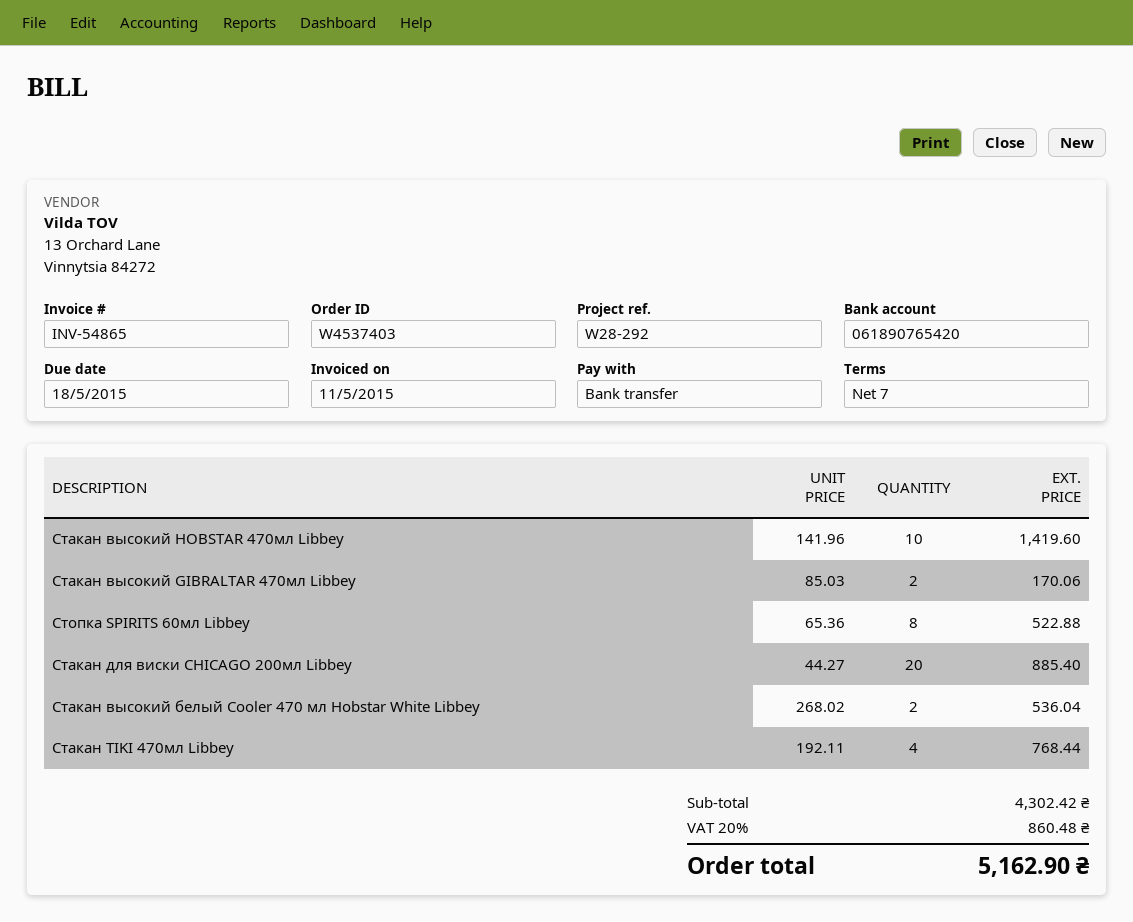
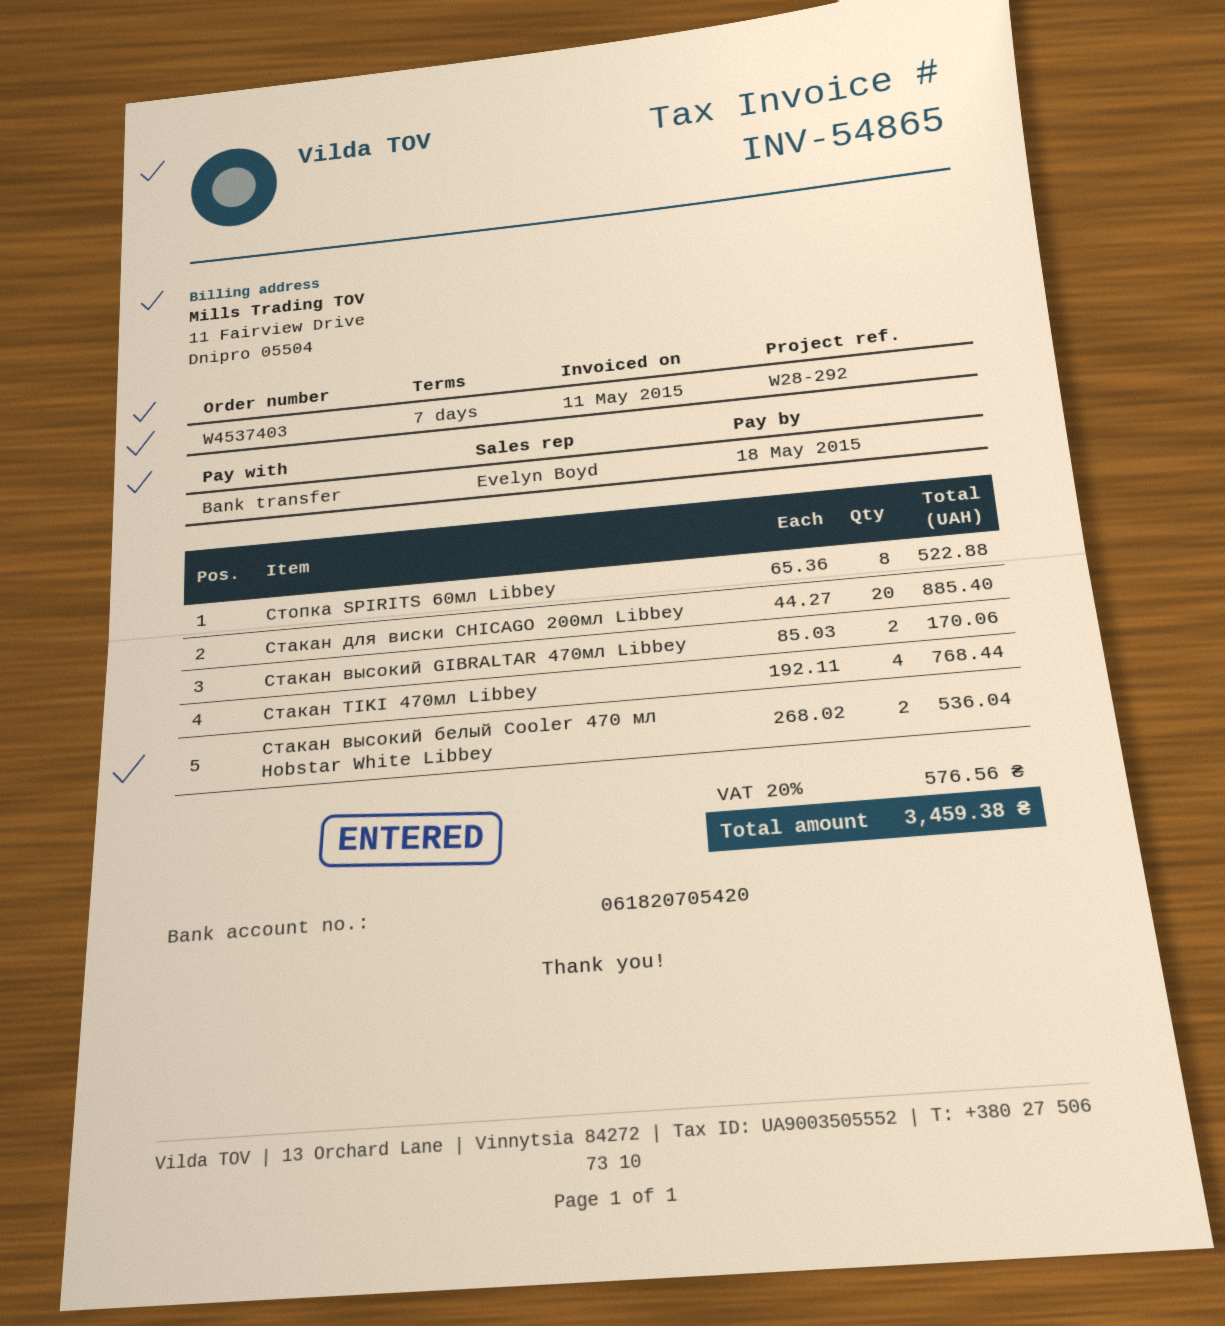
bank account: 061890765420 -> 061820705420
Стакан высокий HOBSTAR 470мл Libbey: 10 x 141.96 = 1419.60 -> none
tax: 20% = 860.48 -> 20% = 576.56
total: 5162.90 -> 3459.38

